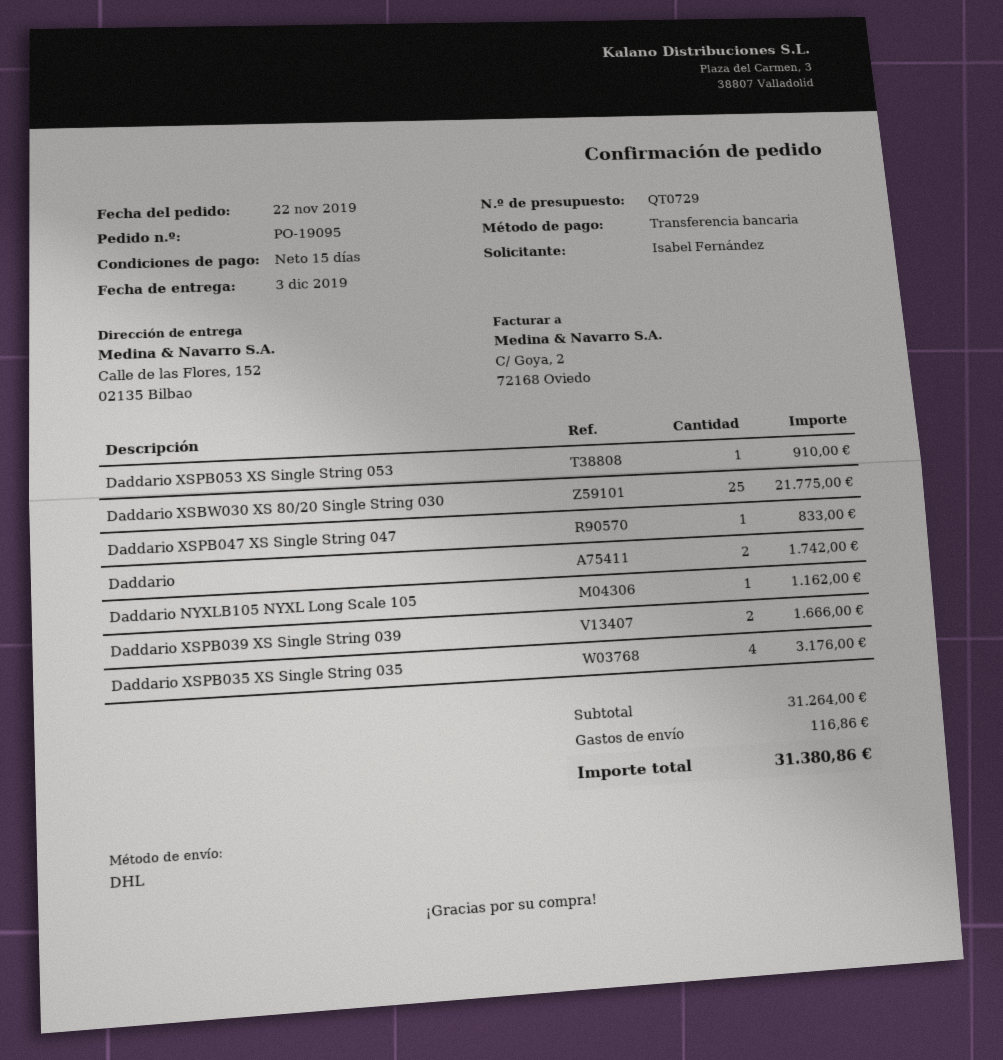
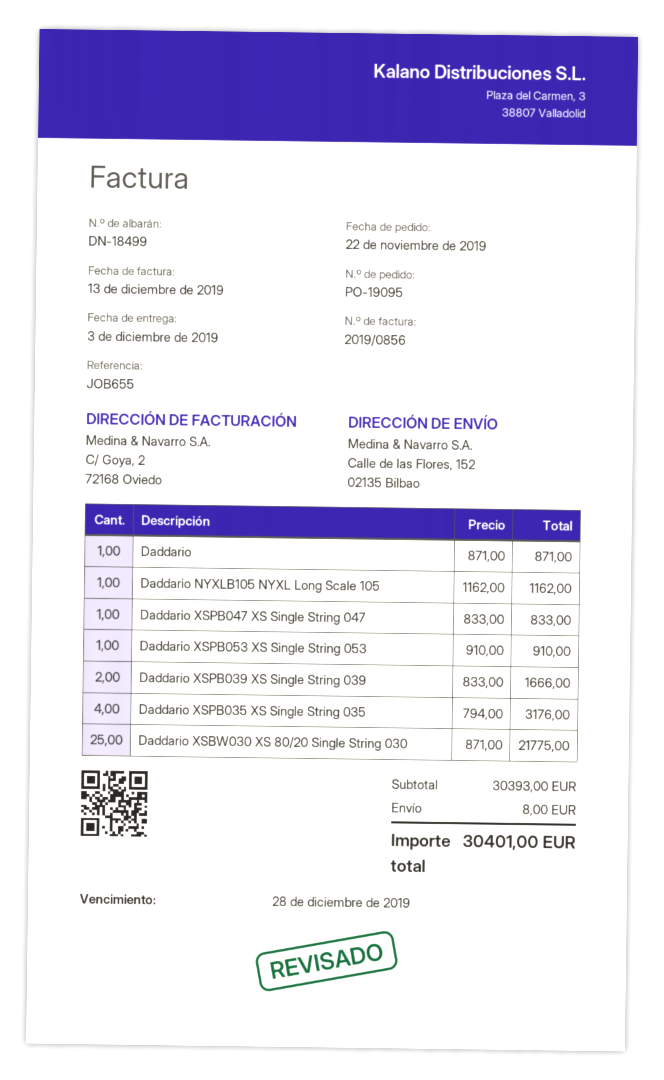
Daddario: 2 for 1742.00 -> 1 for 871.00
subtotal: 31264.00 -> 30393.00
shipping: 116.86 -> 8.00
total: 31380.86 -> 30401.00

